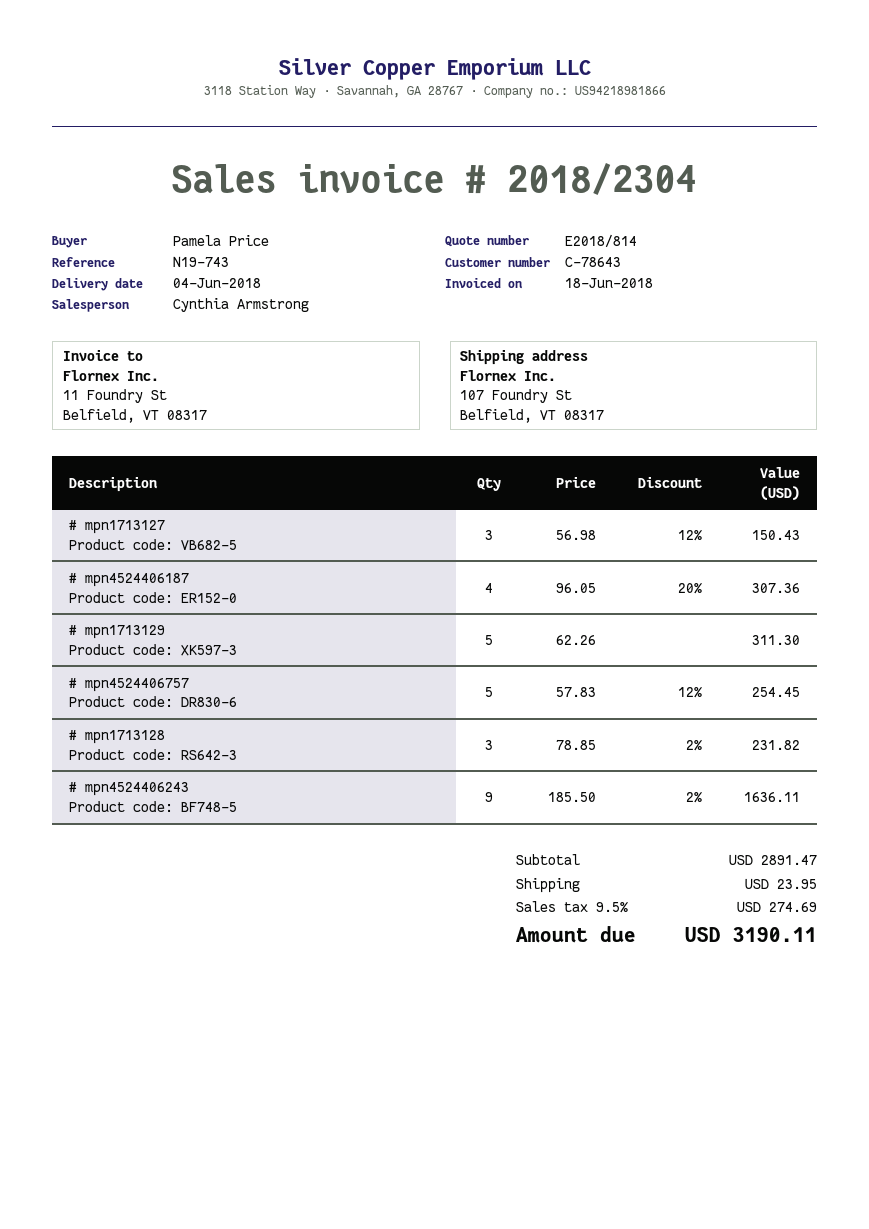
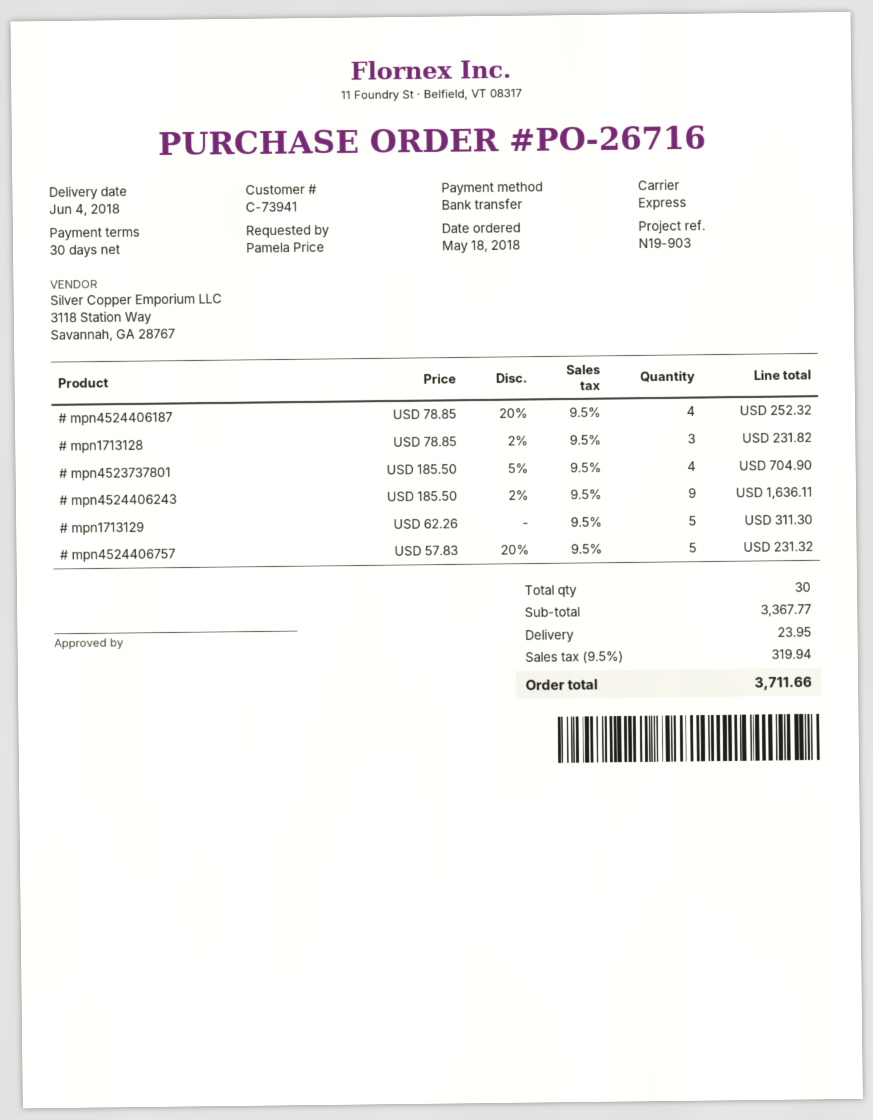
customer number: C-78643 -> C-73941
reference: N19-743 -> N19-903
# mpn1713127: 3 x 56.98 - 12% = 150.43 -> none
# mpn4524406187: 4 x 96.05 - 20% = 307.36 -> 4 x 78.85 - 20% = 252.32
# mpn4524406757: 5 x 57.83 - 12% = 254.45 -> 5 x 57.83 - 20% = 231.32
# mpn4523737801: none -> 4 x 185.50 - 5% = 704.90
subtotal: 2891.47 -> 3367.77
tax: 9.5% = 274.69 -> 9.5% = 319.94
total: 3190.11 -> 3711.66

